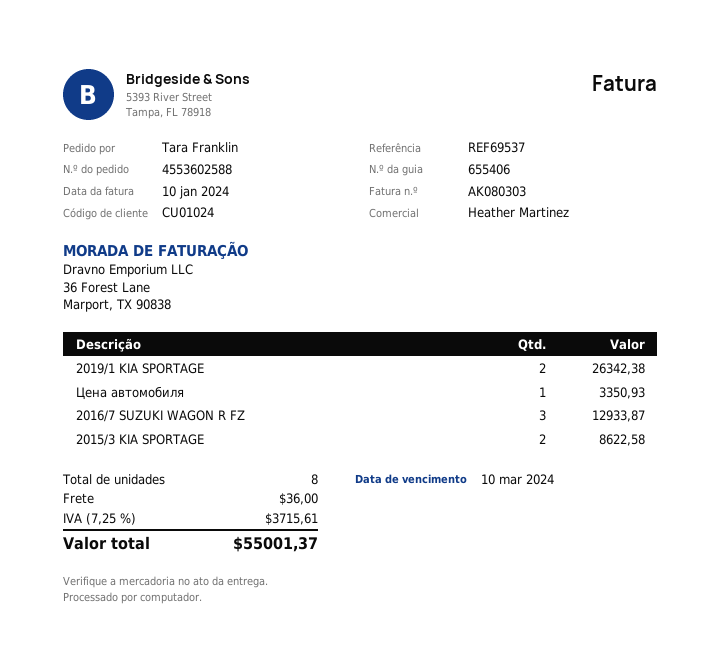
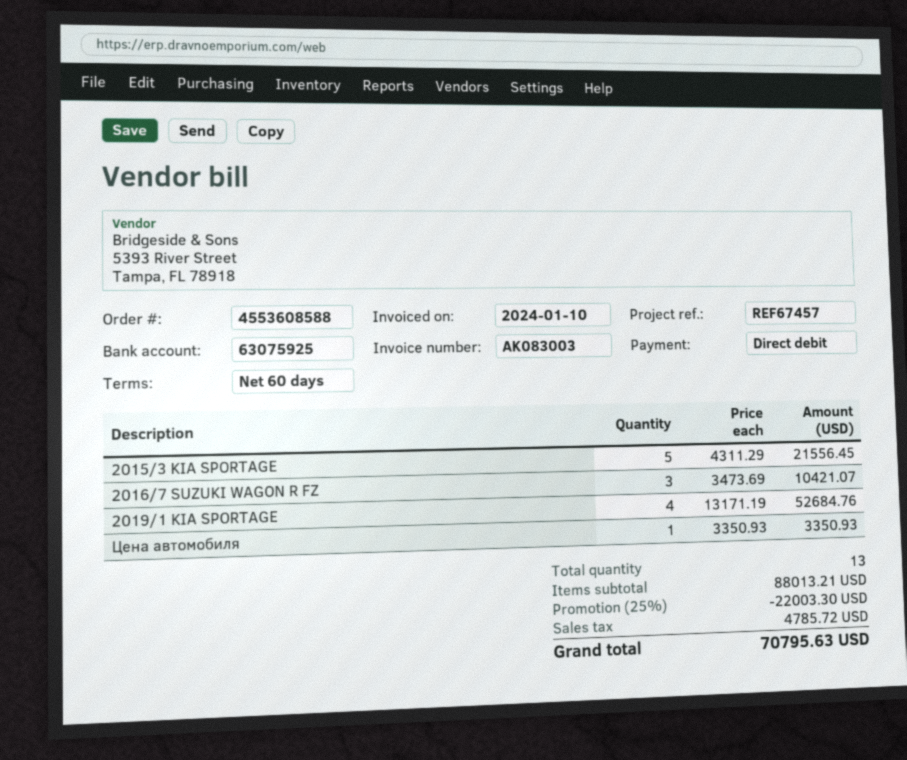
order number: 4553602588 -> 4553608588
invoice number: AK080303 -> AK083003
reference: REF69537 -> REF67457
2019/1 KIA SPORTAGE: 2 for 26342.38 -> 4 for 52684.76
2016/7 SUZUKI WAGON R FZ: 3 for 12933.87 -> 3 for 10421.07
2015/3 KIA SPORTAGE: 2 for 8622.58 -> 5 for 21556.45
total quantity: 8 -> 13
discount: none -> 25% = 22003.30
shipping: 36.00 -> none
tax: 3715.61 -> 4785.72
total: 55001.37 -> 70795.63

